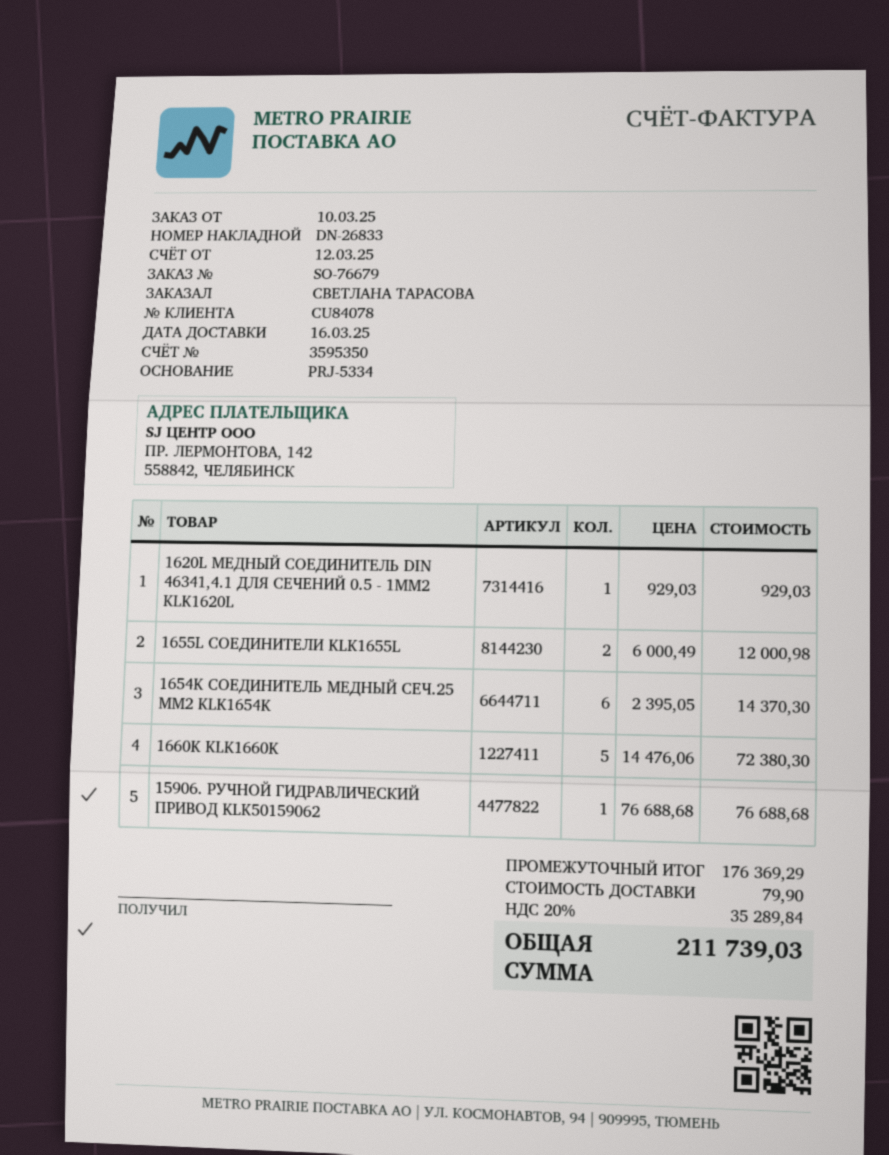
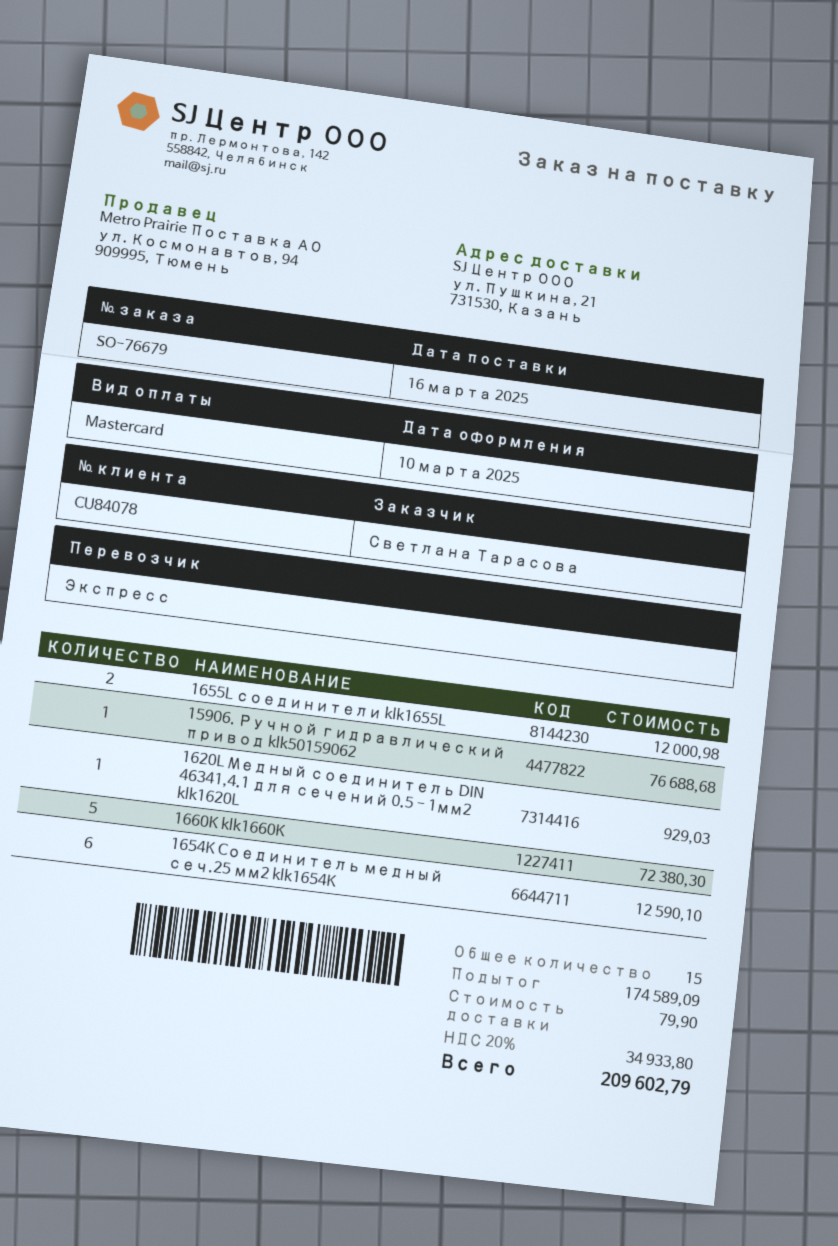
1654K CОЕДИНИТЕЛЬ МЕДНЫЙ СЕЧ.25 ММ2 KLK1654K: 6 for 14370.30 -> 6 for 12590.10
subtotal: 176369.29 -> 174589.09
tax: 20% = 35289.84 -> 20% = 34933.80
total: 211739.03 -> 209602.79

